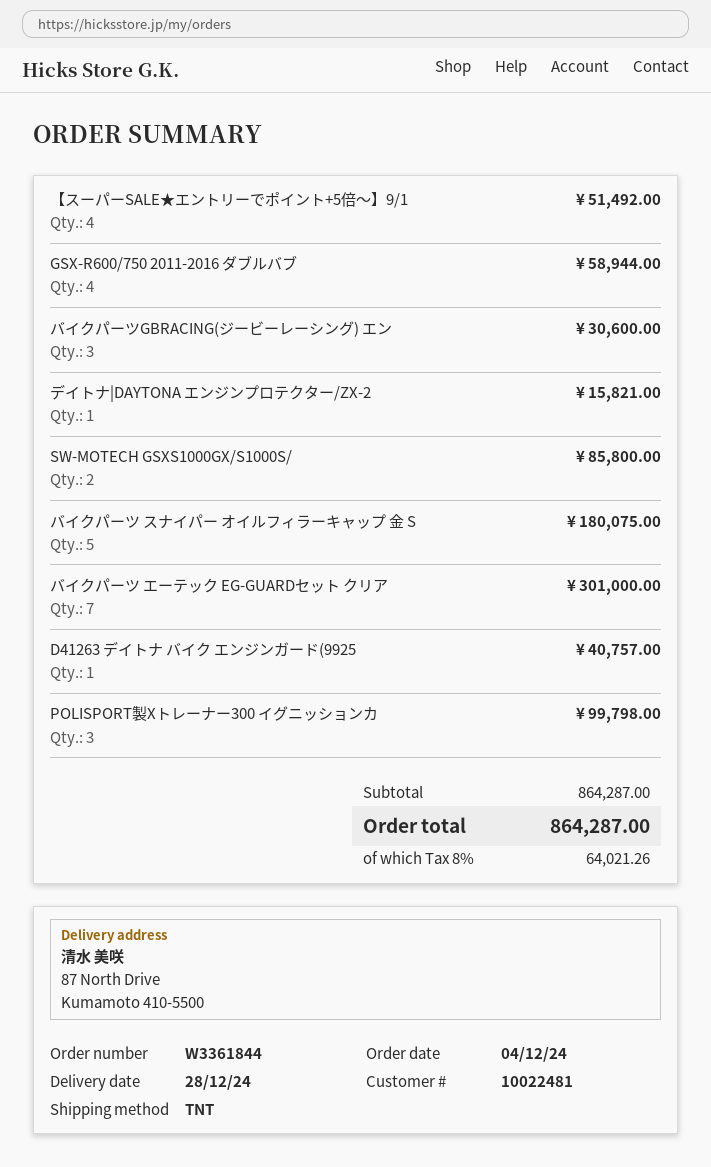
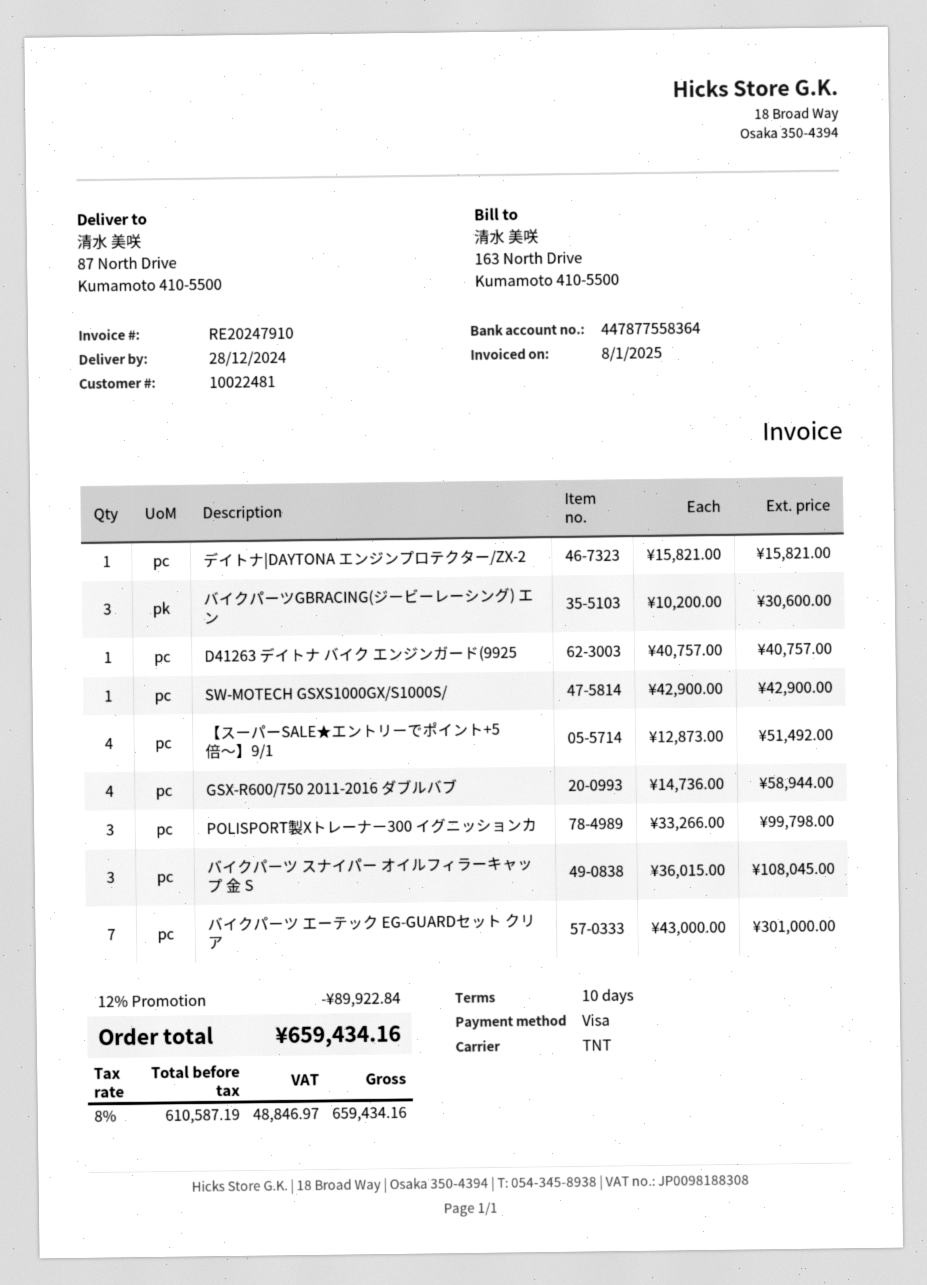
SW-MOTECH GSXS1000GX/S1000S/: 2 for 85800.00 -> 1 for 42900.00
バイクパーツ スナイパー オイルフィラーキャップ 金 S: 5 for 180075.00 -> 3 for 108045.00
discount: none -> 12% = 89922.84
tax: 8% = 64021.26 -> 8% = 48846.97
total: 864287.00 -> 659434.16

